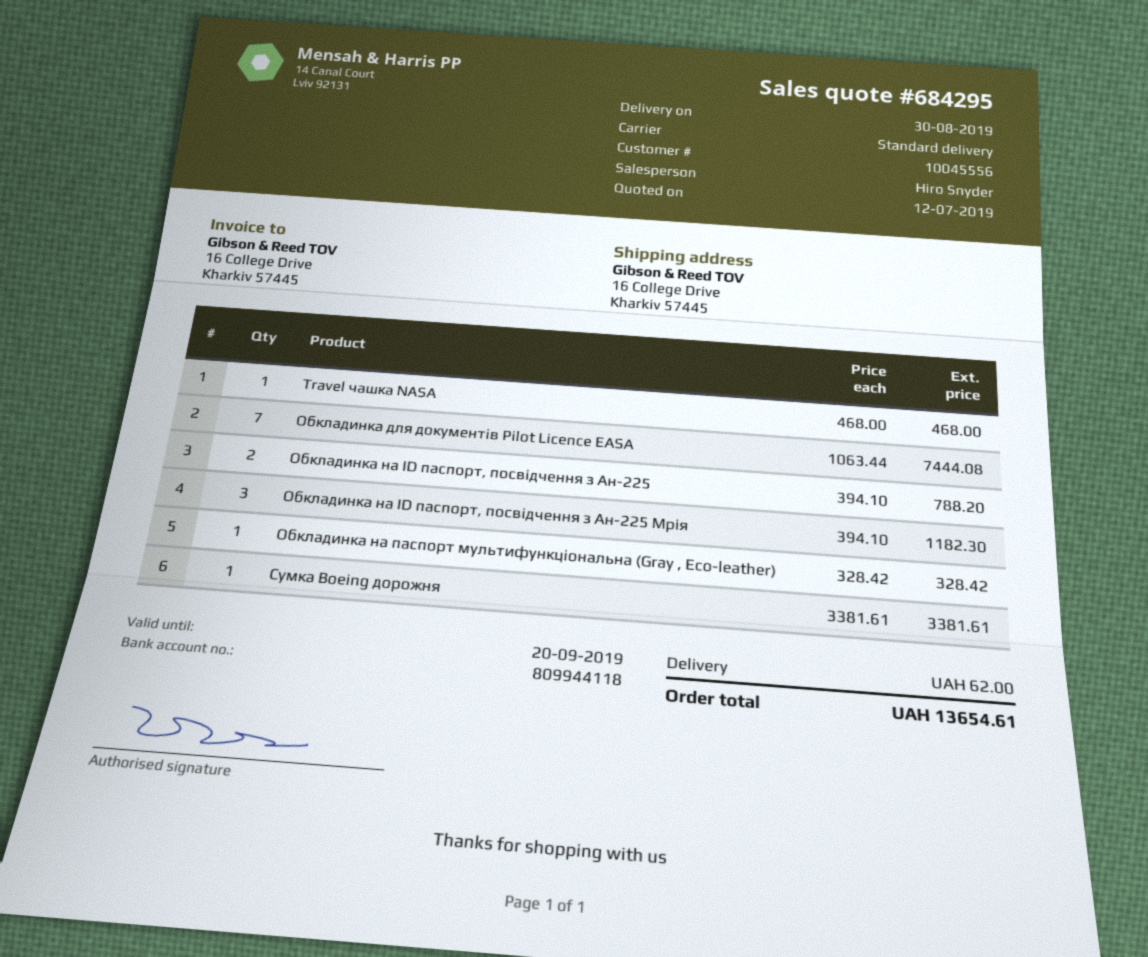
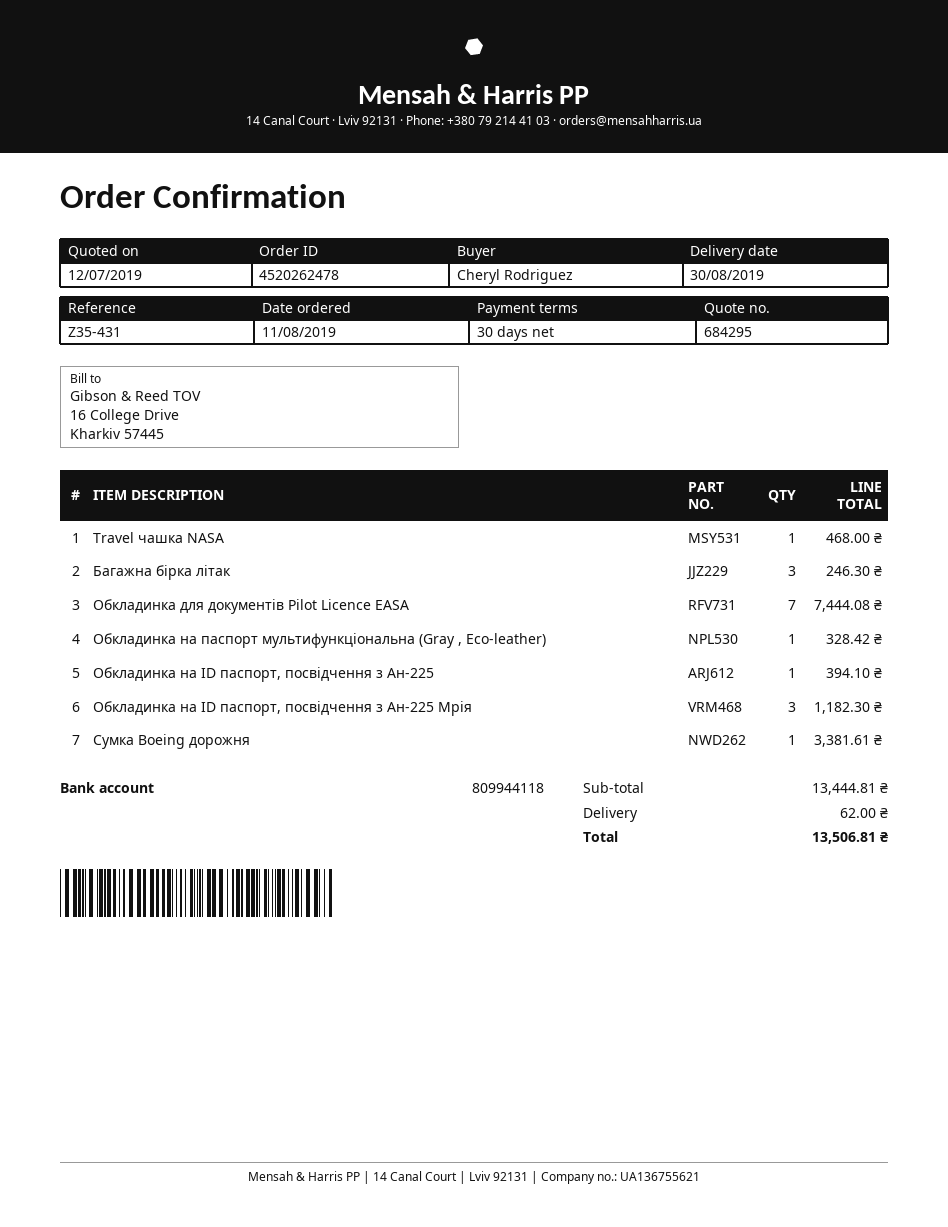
Обкладинка на ID паспорт, посвідчення з Ан-225: 2 for 788.20 -> 1 for 394.10
Багажна бірка літак: none -> 3 for 246.30
total: 13654.61 -> 13506.81

